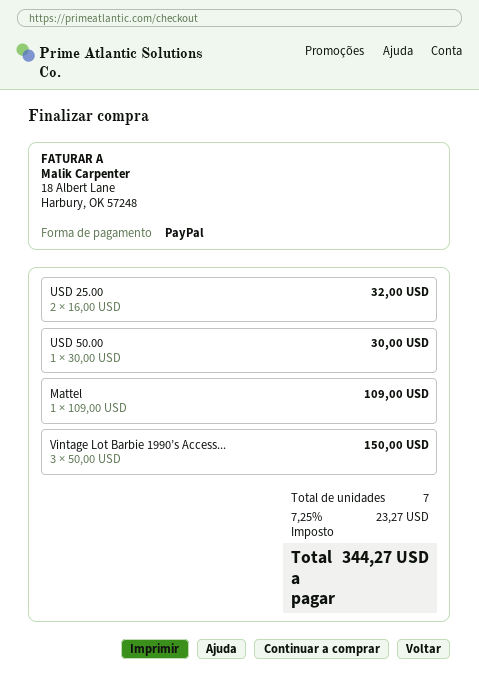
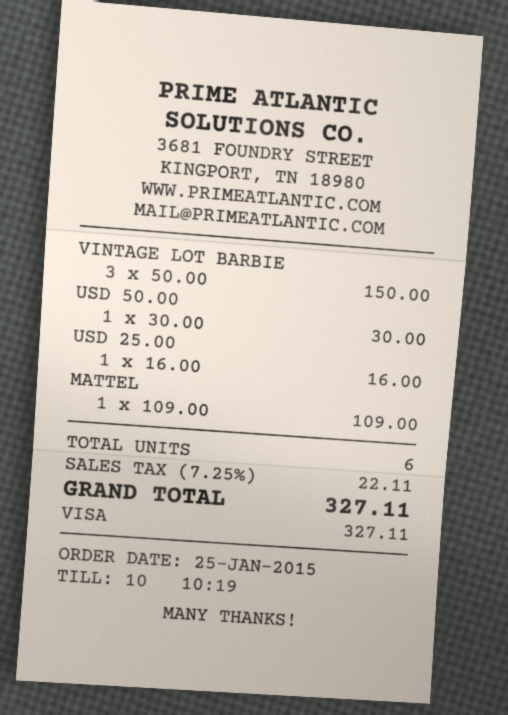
payment method: PayPal -> Visa
USD 25.00: 2 x 16.00 = 32.00 -> 1 x 16.00 = 16.00
total quantity: 7 -> 6
tax: 7.25% = 23.27 -> 7.25% = 22.11
total: 344.27 -> 327.11

